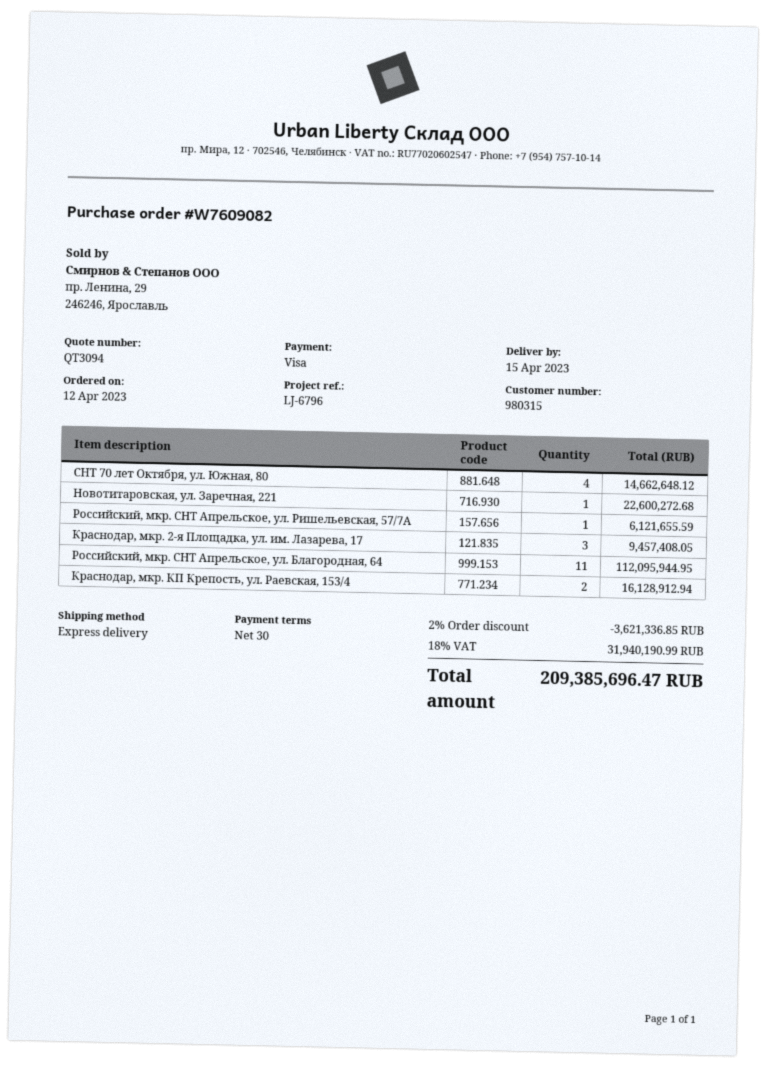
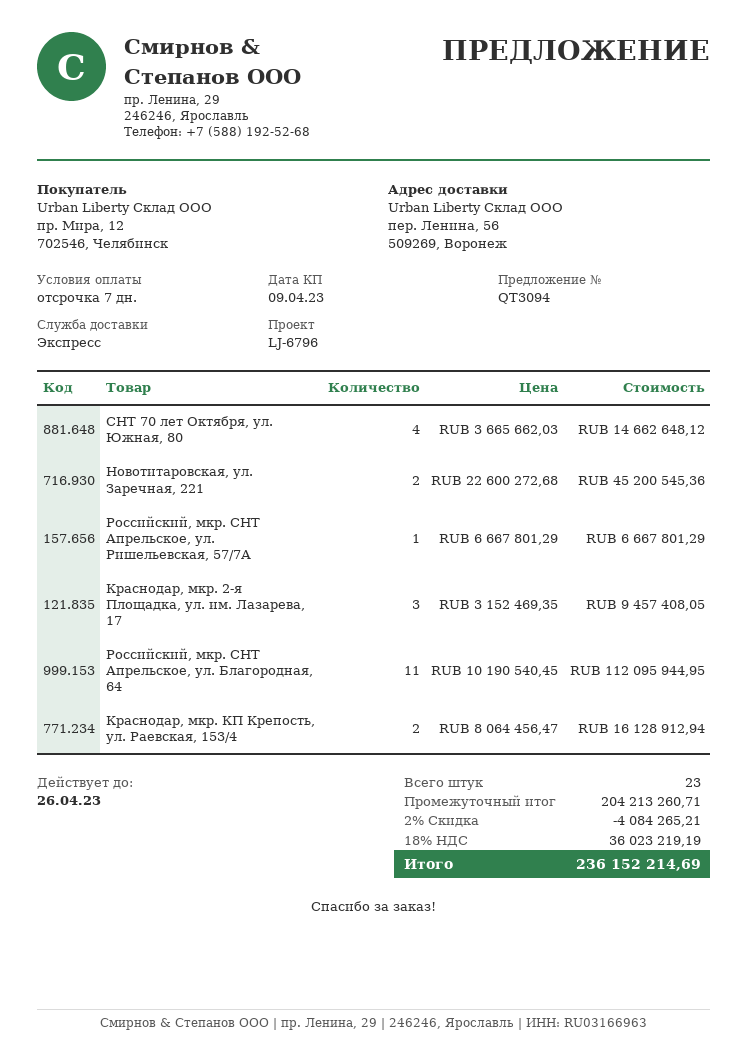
payment terms: 30 days -> 7 days
Новотитаровская, ул. Заречная, 221: 1 for 22600272.68 -> 2 for 45200545.36
Российский, мкр. СНТ Апрельское, ул. Ришельевская, 57/7А: 1 for 6121655.59 -> 1 for 6667801.29
discount: 2% = 3621336.85 -> 2% = 4084265.21
tax: 18% = 31940190.99 -> 18% = 36023219.19
total: 209385696.47 -> 236152214.69

